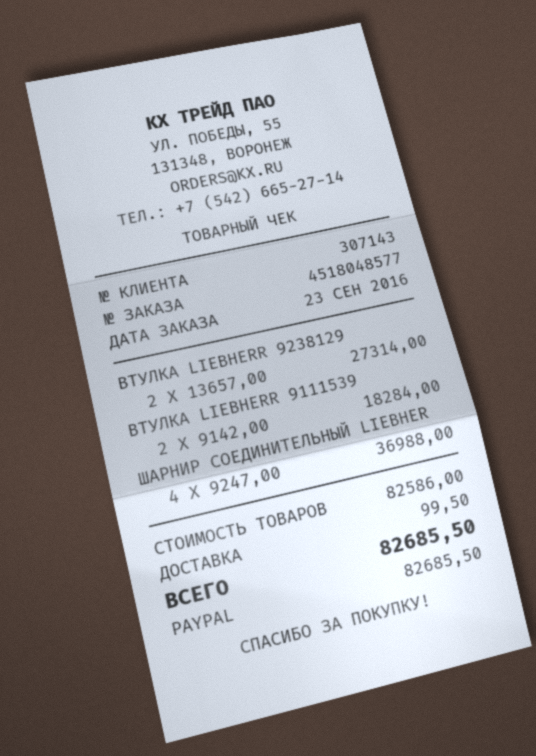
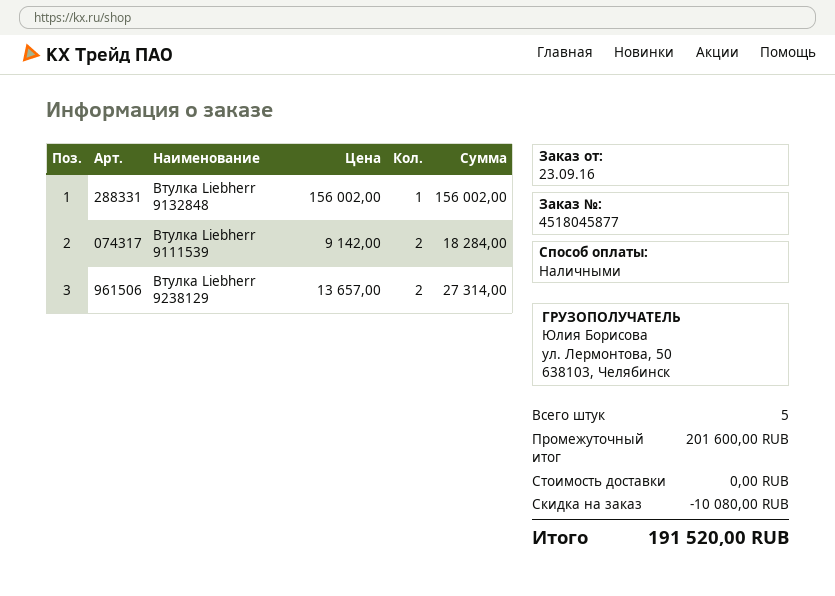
order number: 4518048577 -> 4518045877
payment method: PayPal -> cash
ШАРНИР СОЕДИНИТЕЛЬНЫЙ LIEBHER: 4 x 9247.00 = 36988.00 -> none
Втулка Liebherr 9132848: none -> 1 x 156002.00 = 156002.00
subtotal: 82586.00 -> 201600.00
discount: none -> 10080.00
shipping: 99.50 -> 0.00
total: 82685.50 -> 191520.00

